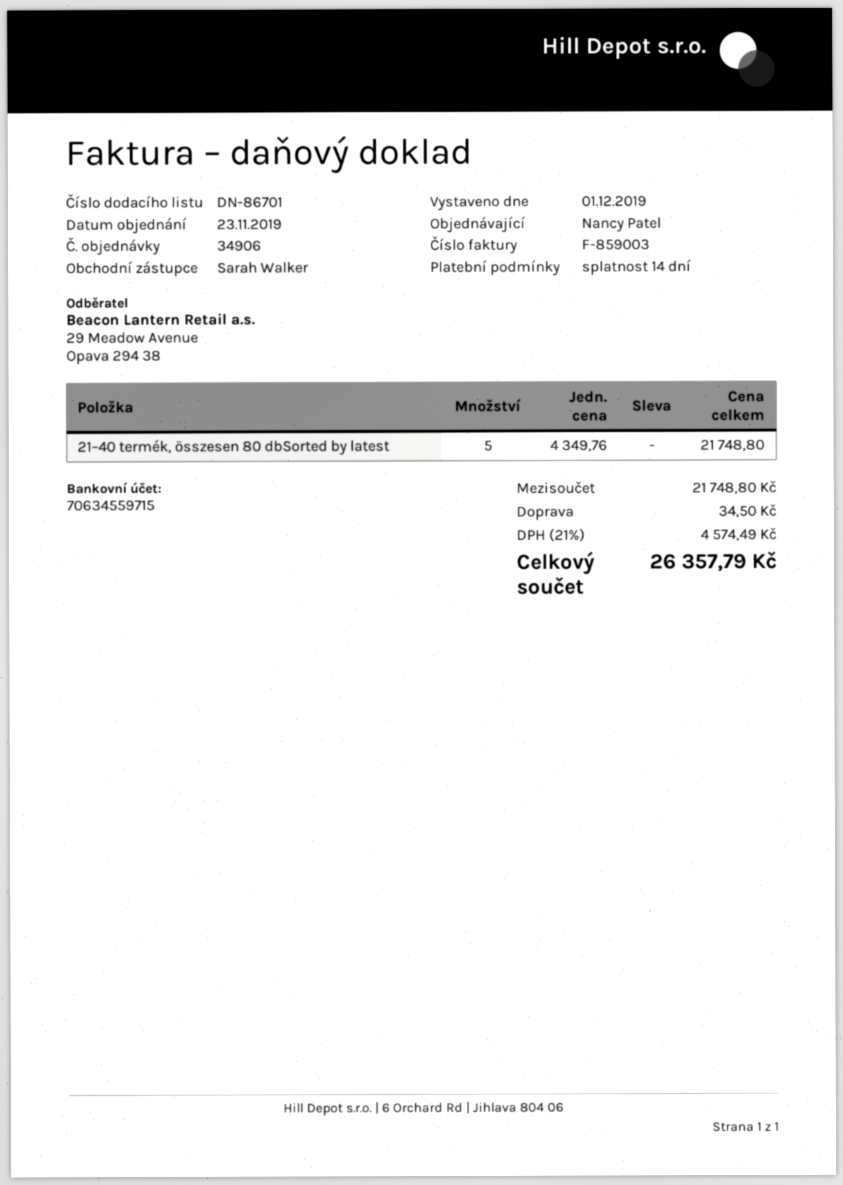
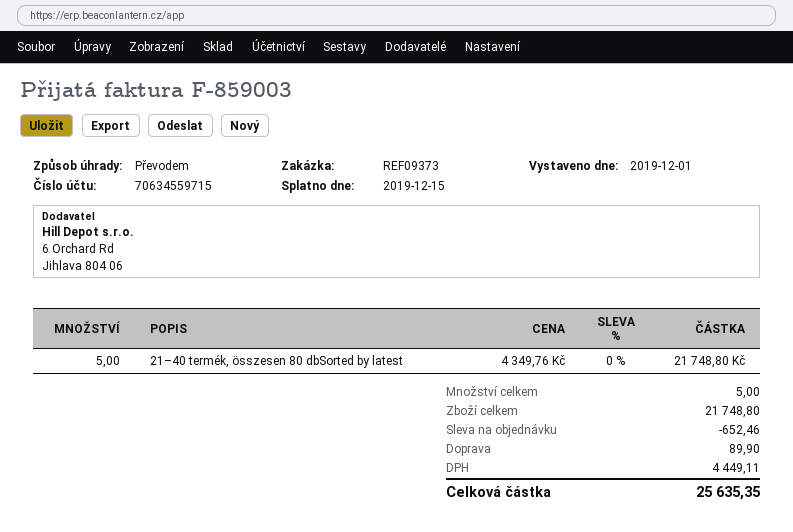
discount: none -> 652.46
shipping: 34.50 -> 89.90
tax: 4574.49 -> 4449.11
total: 26357.79 -> 25635.35

